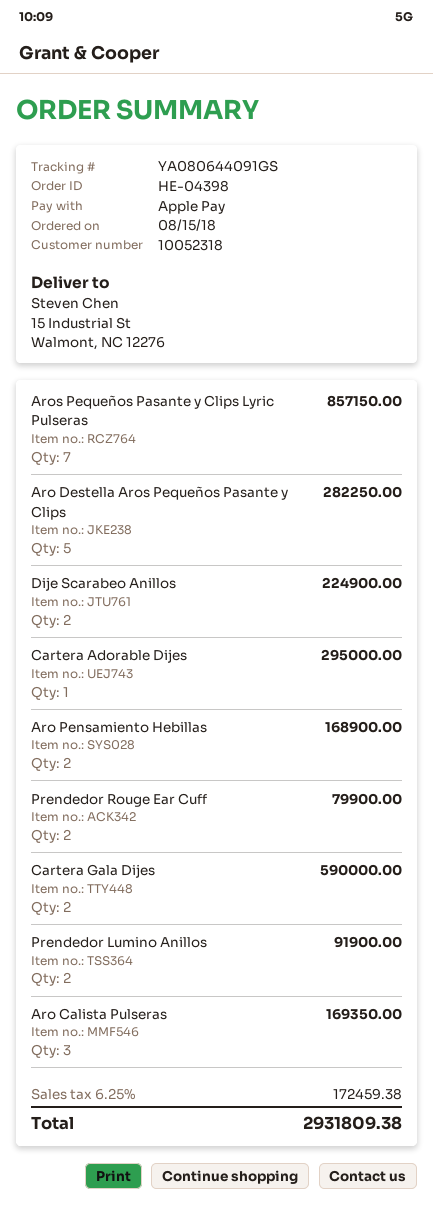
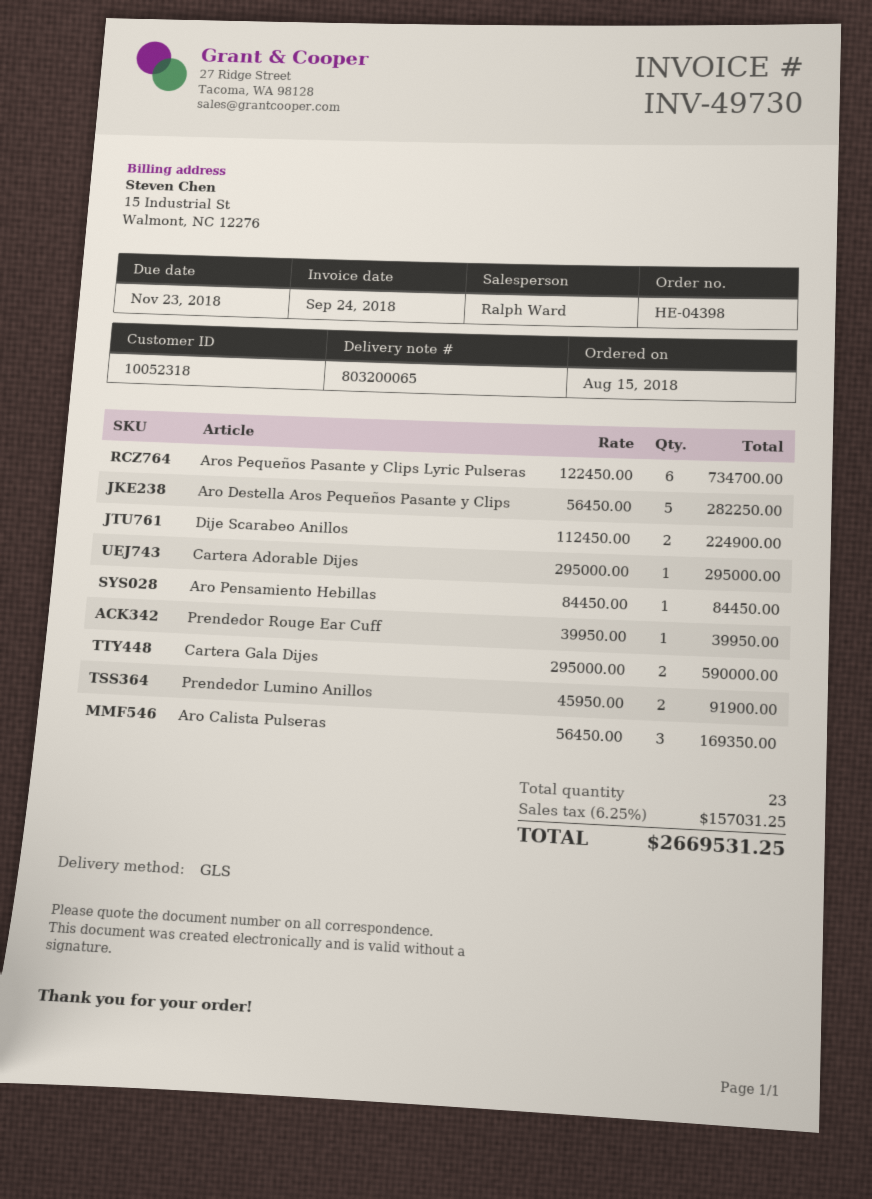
Aros Pequeños Pasante y Clips Lyric Pulseras: 7 for 857150.00 -> 6 for 734700.00
Aro Pensamiento Hebillas: 2 for 168900.00 -> 1 for 84450.00
Prendedor Rouge Ear Cuff: 2 for 79900.00 -> 1 for 39950.00
tax: 6.25% = 172459.38 -> 6.25% = 157031.25
total: 2931809.38 -> 2669531.25

